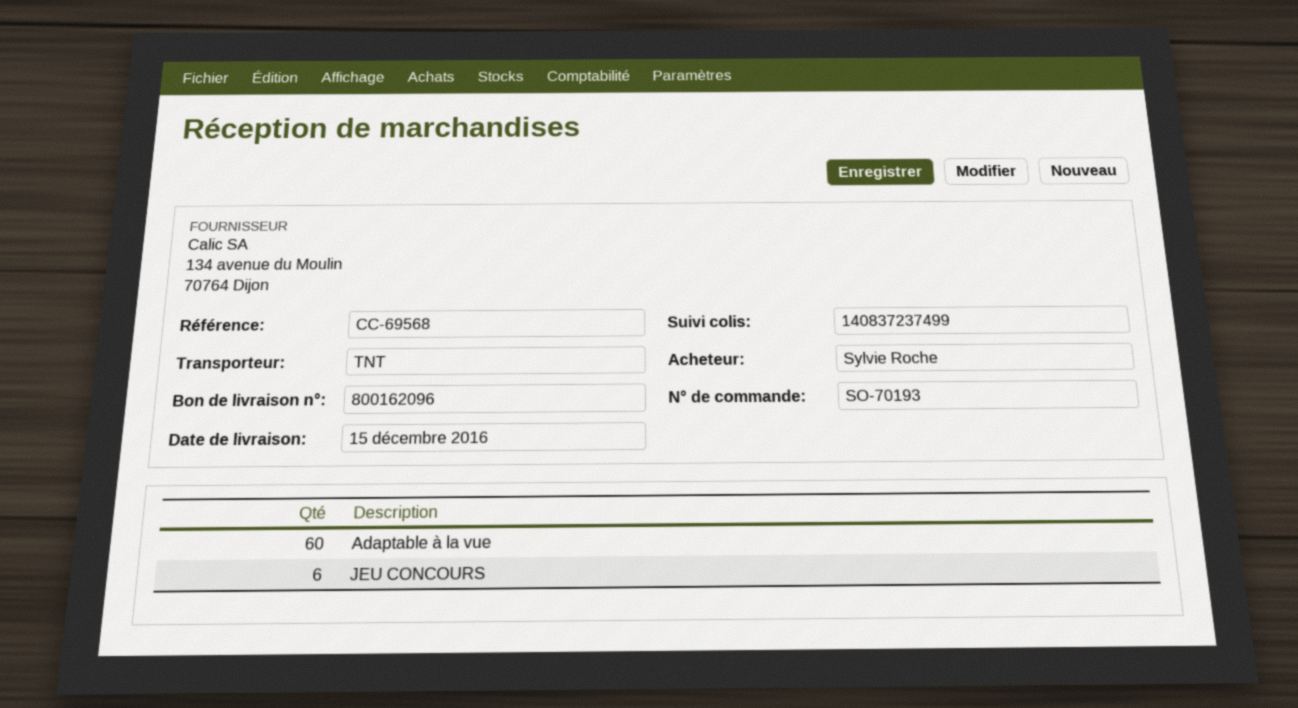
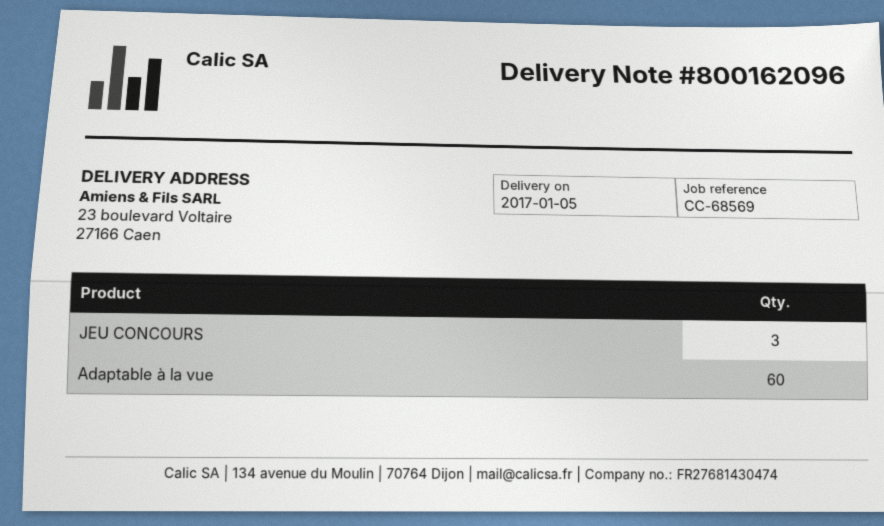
delivery date: 2016-12-15 -> 2017-01-05
reference: CC-69568 -> CC-68569
JEU CONCOURS: 6 -> 3

